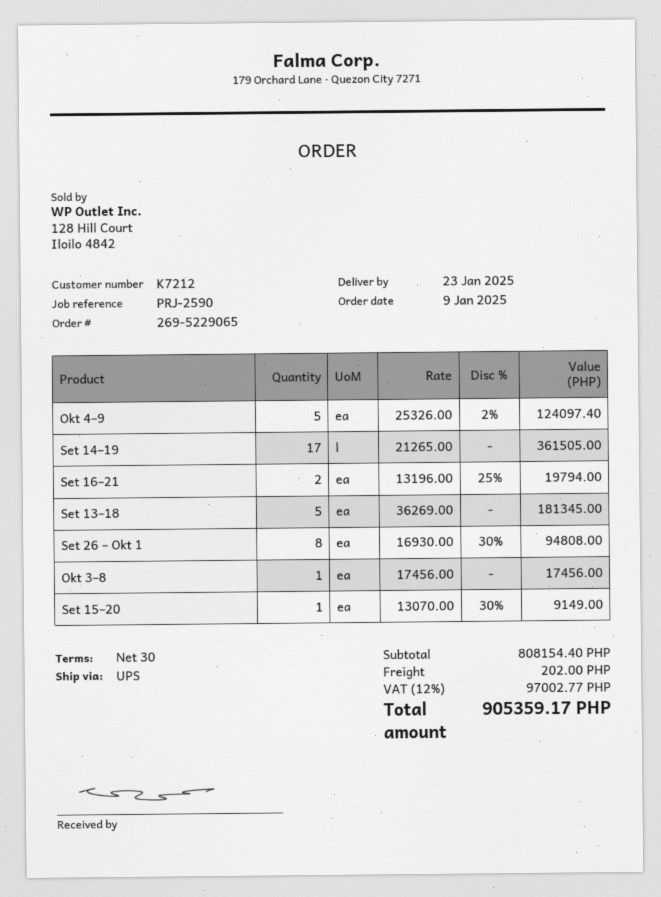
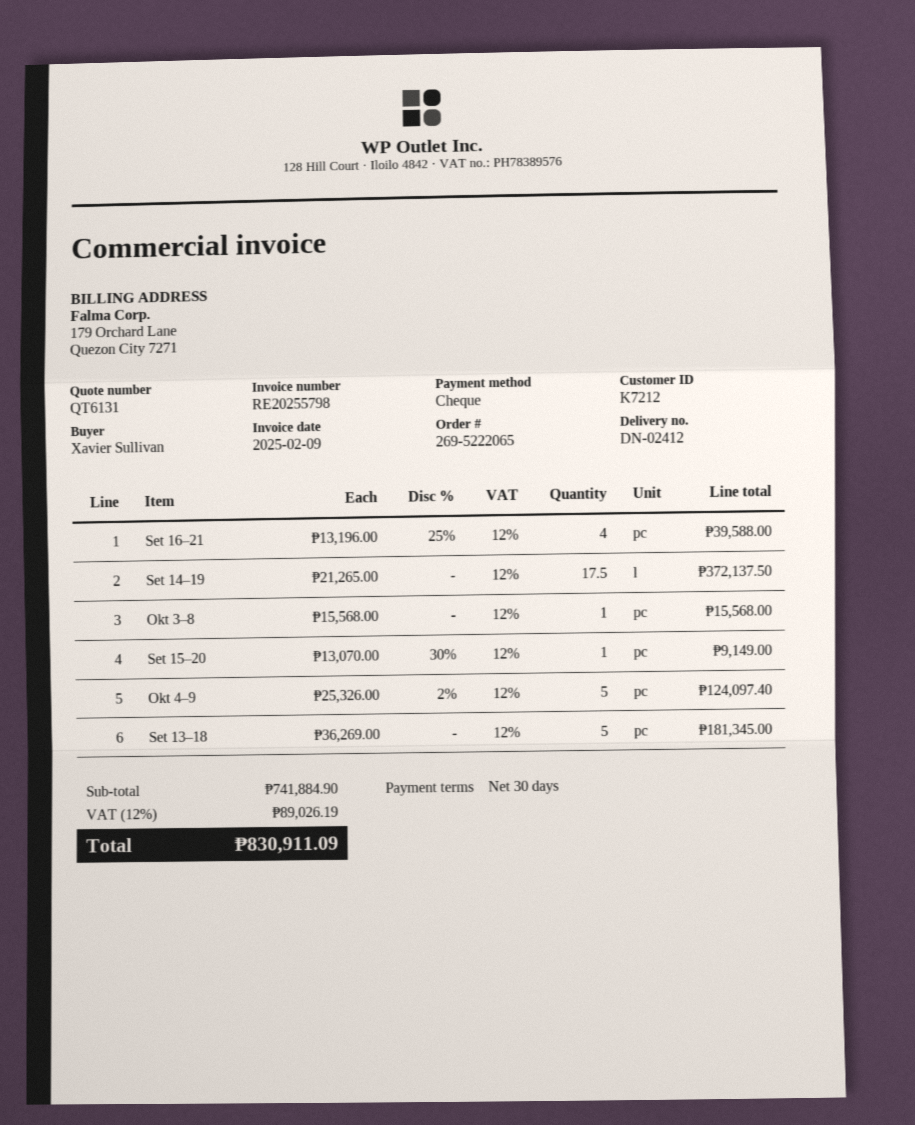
order number: 269-5229065 -> 269-5222065
Set 14–19: 17 x 21265.00 = 361505.00 -> 17.5 x 21265.00 = 372137.50
Set 16–21: 2 x 13196.00 - 25% = 19794.00 -> 4 x 13196.00 - 25% = 39588.00
Set 26 – Okt 1: 8 x 16930.00 - 30% = 94808.00 -> none
Okt 3–8: 1 x 17456.00 = 17456.00 -> 1 x 15568.00 = 15568.00
subtotal: 808154.40 -> 741884.90
shipping: 202.00 -> none
tax: 12% = 97002.77 -> 12% = 89026.19
total: 905359.17 -> 830911.09

